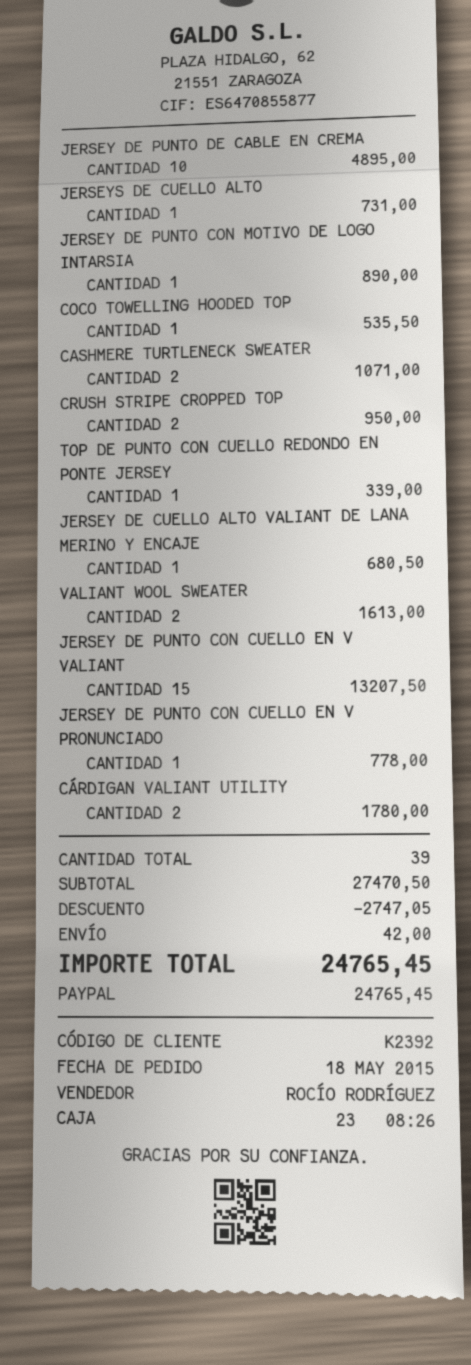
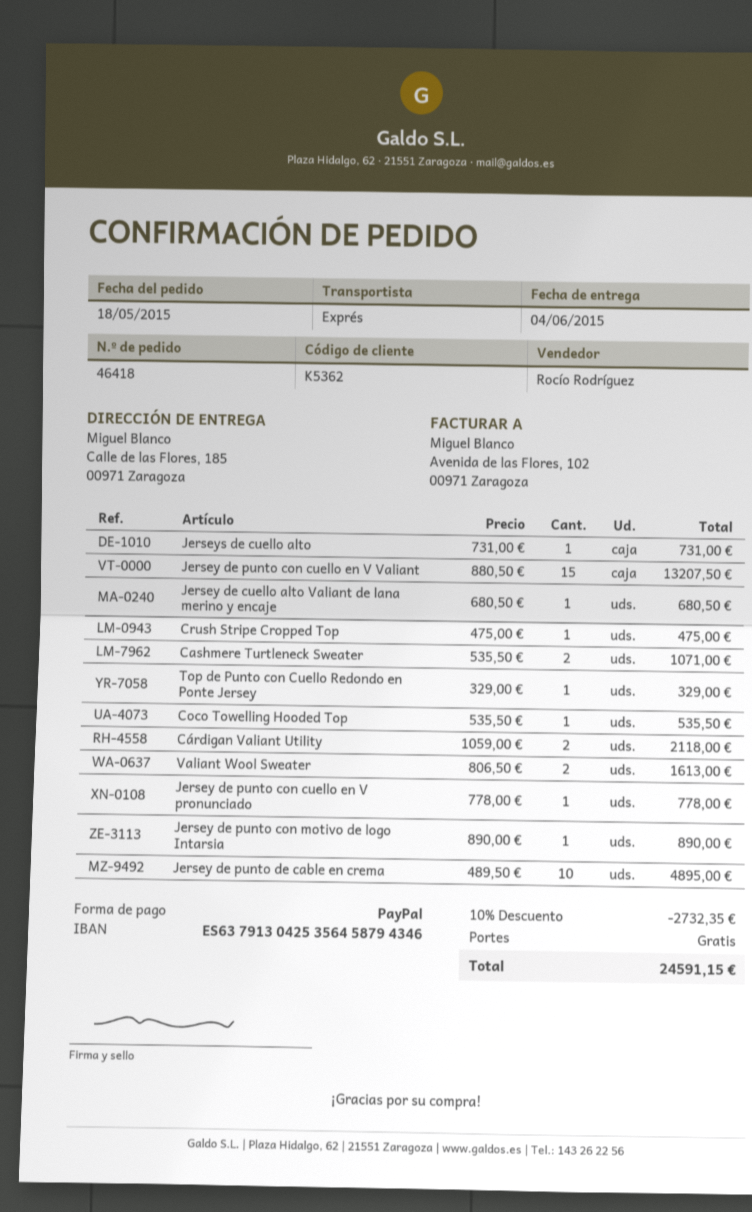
customer number: K2392 -> K5362
CRUSH STRIPE CROPPED TOP: 2 for 950.00 -> 1 for 475.00
TOP DE PUNTO CON CUELLO REDONDO EN PONTE JERSEY: 1 for 339.00 -> 1 for 329.00
CÁRDIGAN VALIANT UTILITY: 2 for 1780.00 -> 2 for 2118.00
discount: 2747.05 -> 2732.35
shipping: 42.00 -> 0.00
total: 24765.45 -> 24591.15

